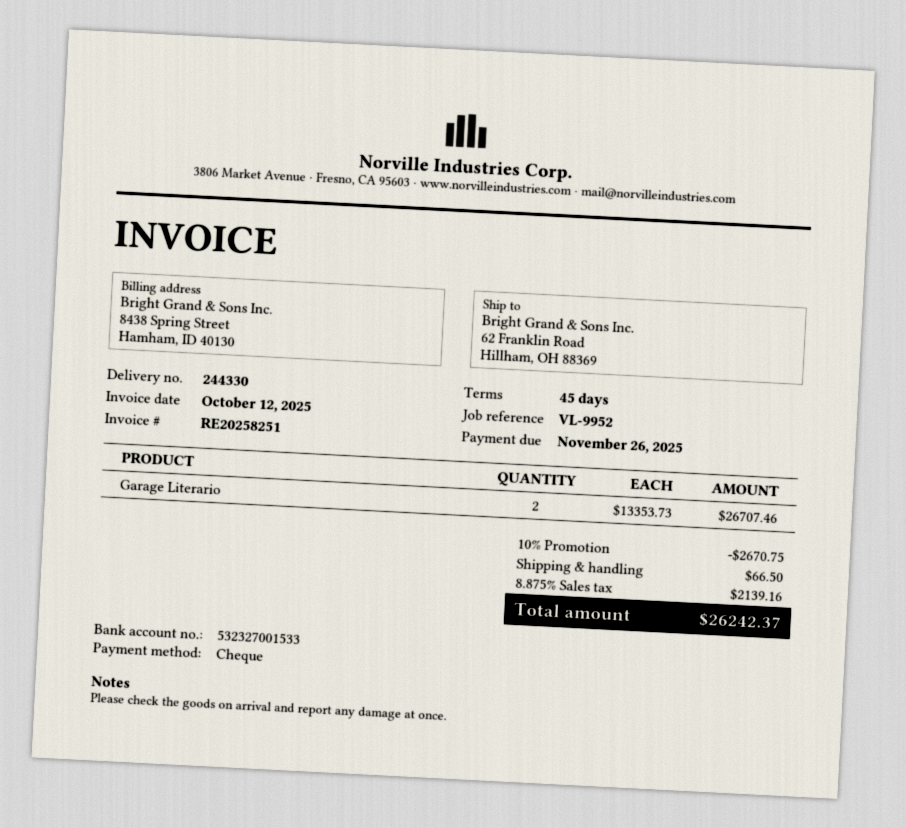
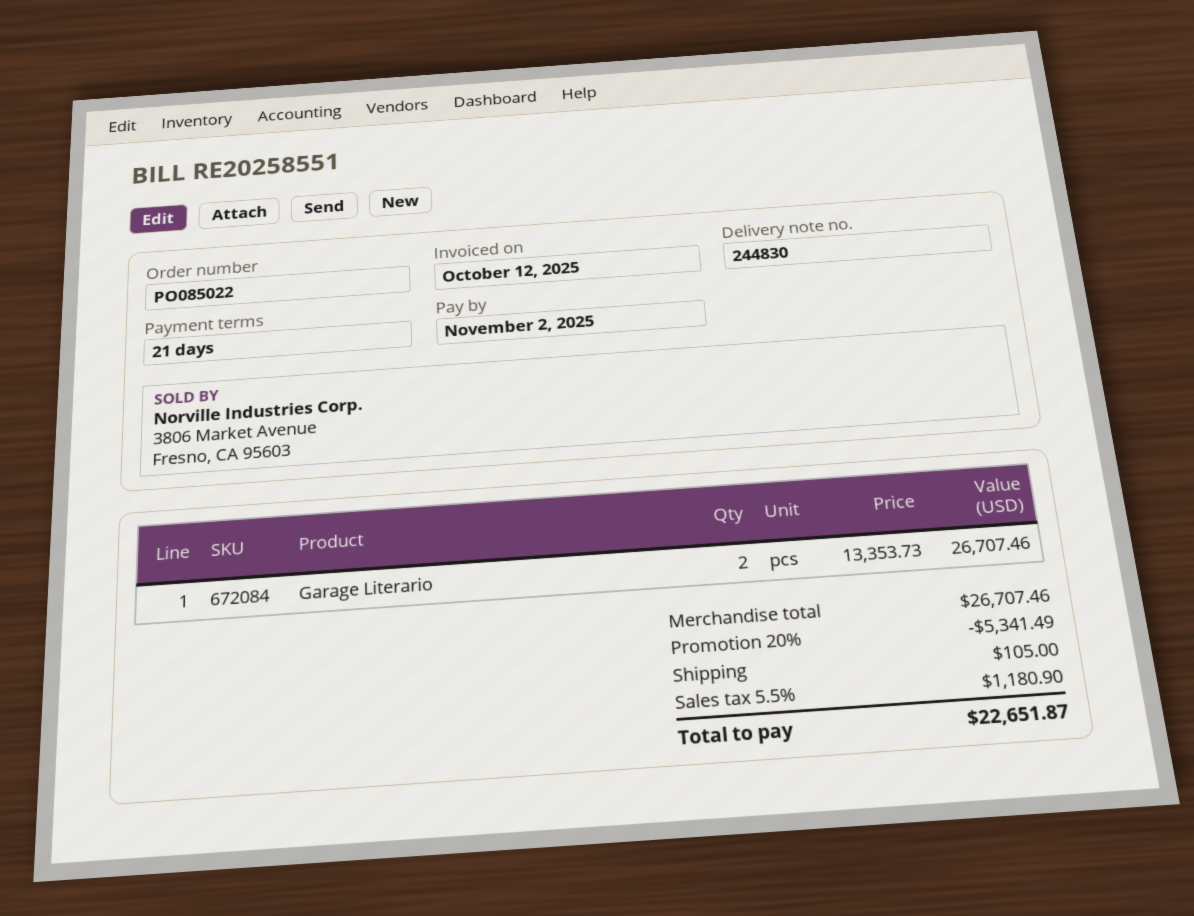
delivery note number: 244330 -> 244830
invoice number: RE20258251 -> RE20258551
payment terms: 45 days -> 21 days
due date: 2025-11-26 -> 2025-11-02
discount: 10% = 2670.75 -> 20% = 5341.49
shipping: 66.50 -> 105.00
tax: 8.875% = 2139.16 -> 5.5% = 1180.90
total: 26242.37 -> 22651.87

